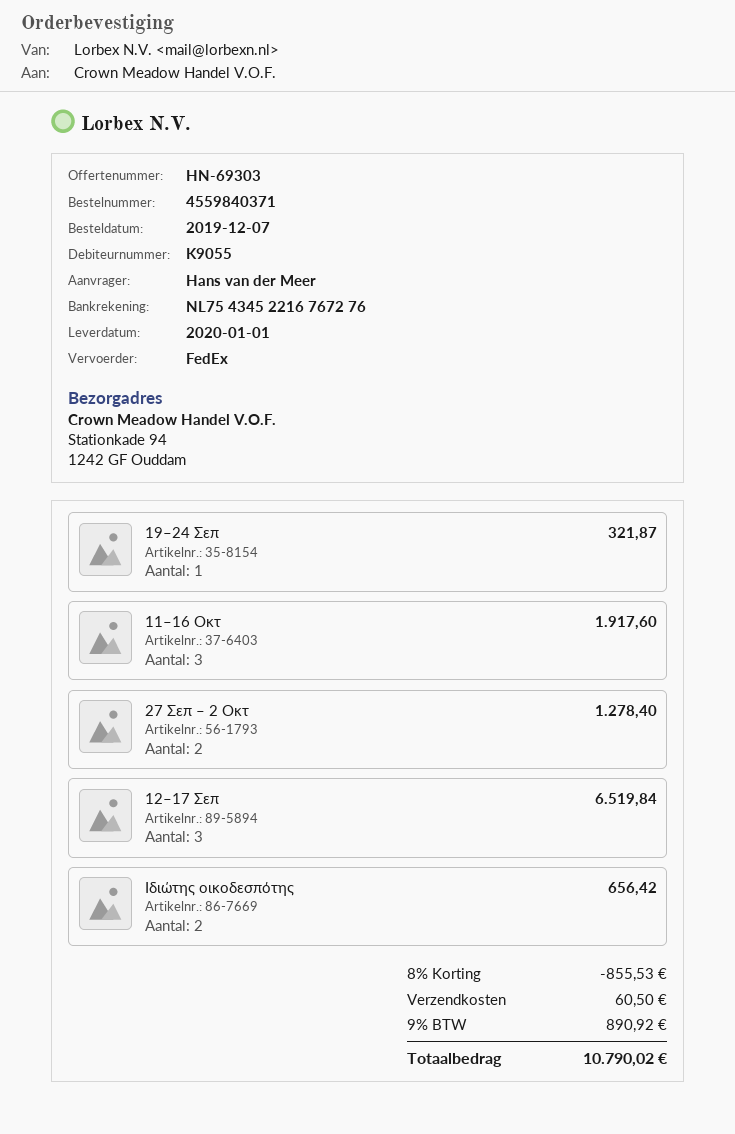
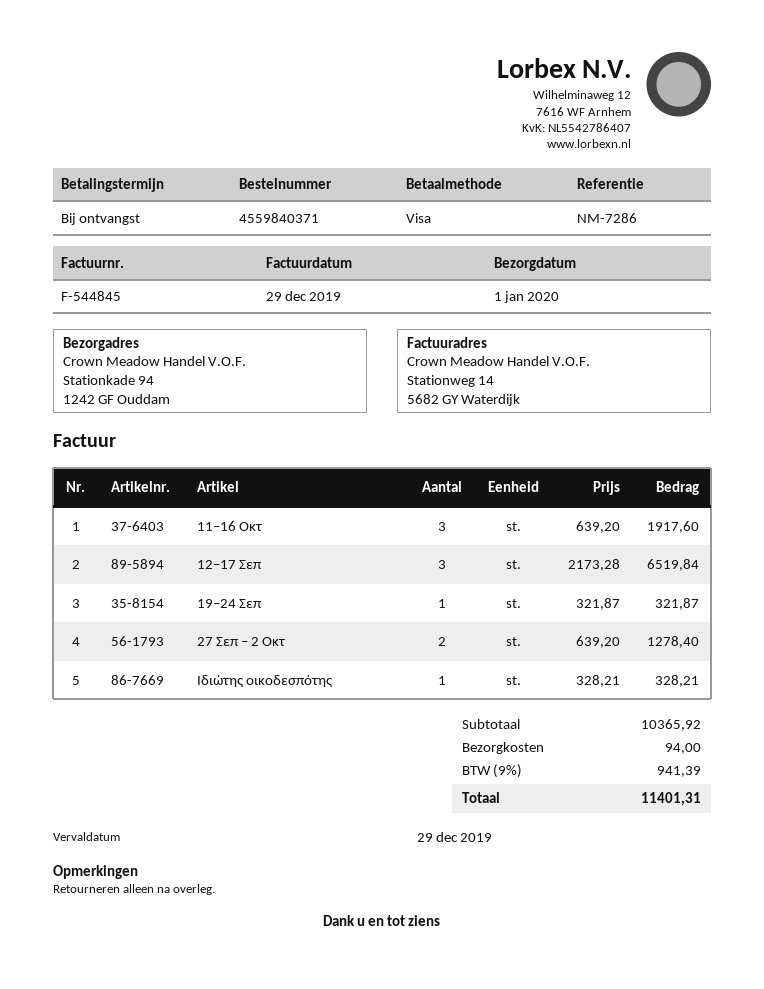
Ιδιώτης οικοδεσπότης: 2 for 656.42 -> 1 for 328.21
discount: 8% = 855.53 -> none
shipping: 60.50 -> 94.00
tax: 9% = 890.92 -> 9% = 941.39
total: 10790.02 -> 11401.31

